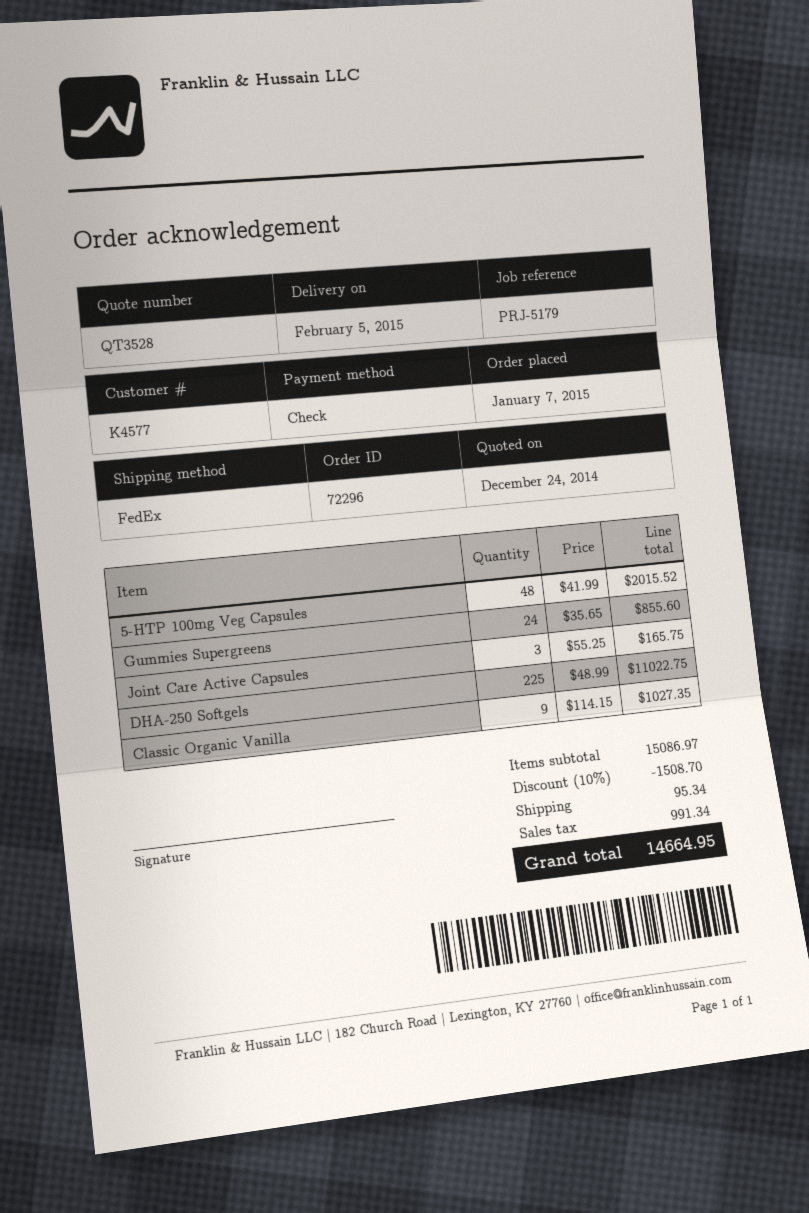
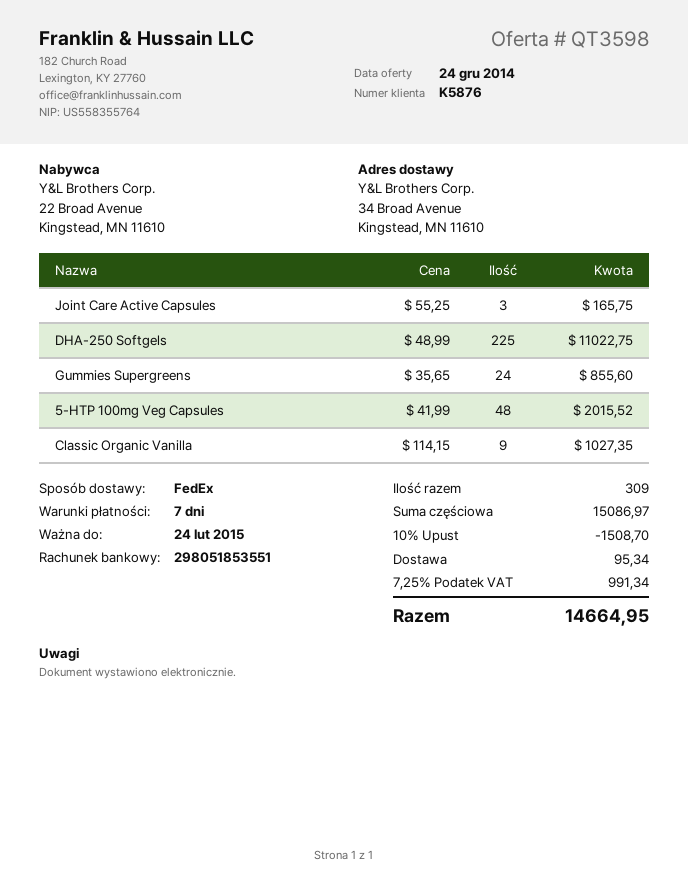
quote number: QT3528 -> QT3598
customer number: K4577 -> K5876

